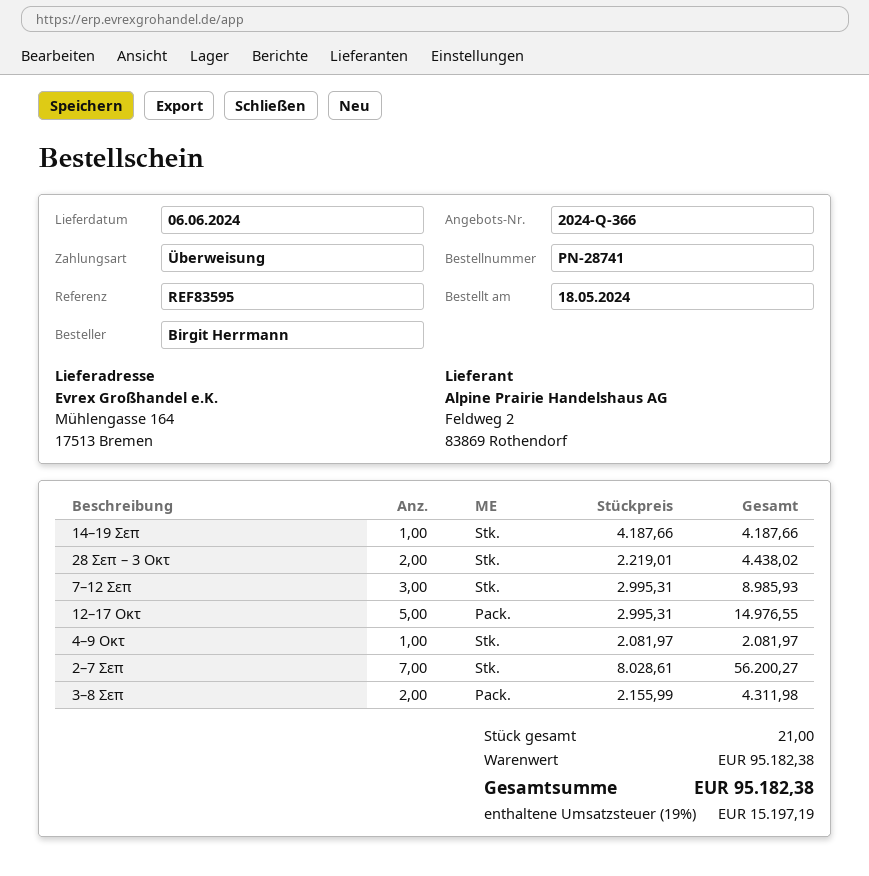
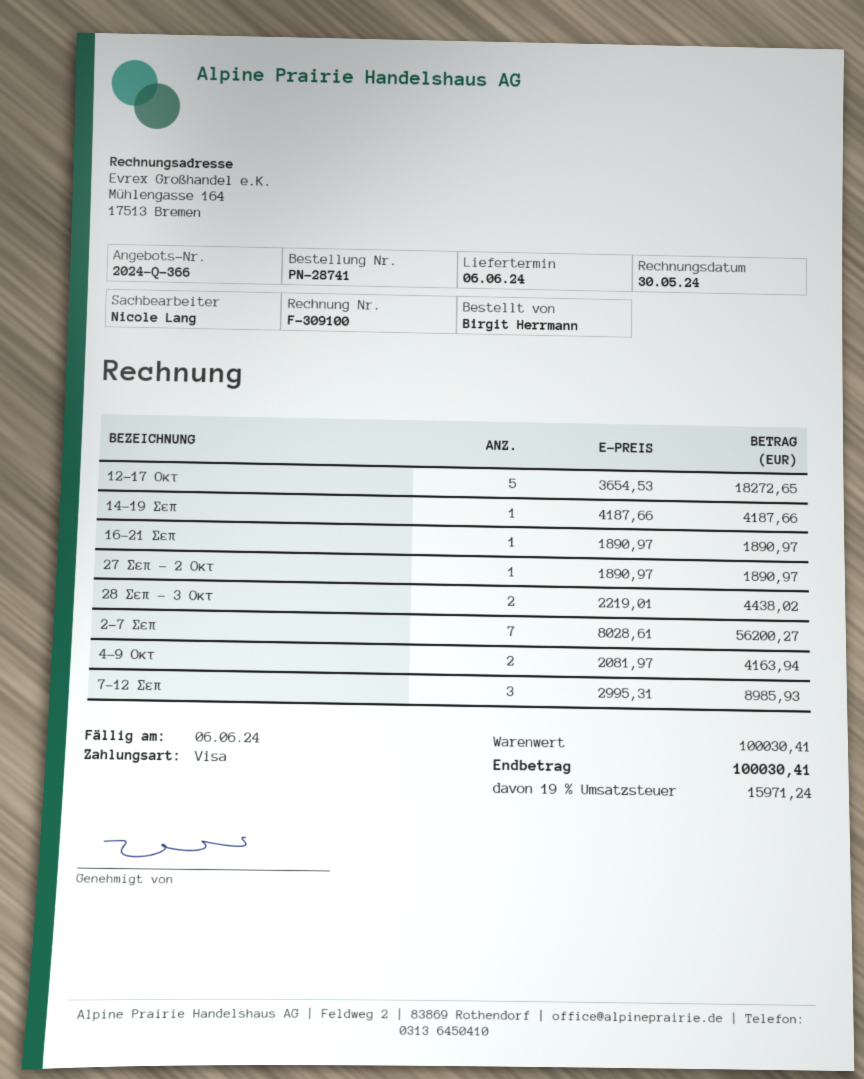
payment method: bank transfer -> Visa
12–17 Οκτ: 5 x 2995.31 = 14976.55 -> 5 x 3654.53 = 18272.65
4–9 Οκτ: 1 x 2081.97 = 2081.97 -> 2 x 2081.97 = 4163.94
3–8 Σεπ: 2 x 2155.99 = 4311.98 -> none
16–21 Σεπ: none -> 1 x 1890.97 = 1890.97
27 Σεπ – 2 Οκτ: none -> 1 x 1890.97 = 1890.97
subtotal: 95182.38 -> 100030.41
tax: 19% = 15197.19 -> 19% = 15971.24
total: 95182.38 -> 100030.41

